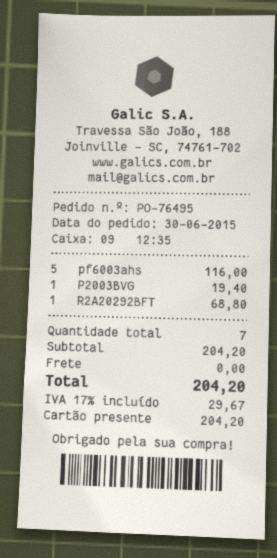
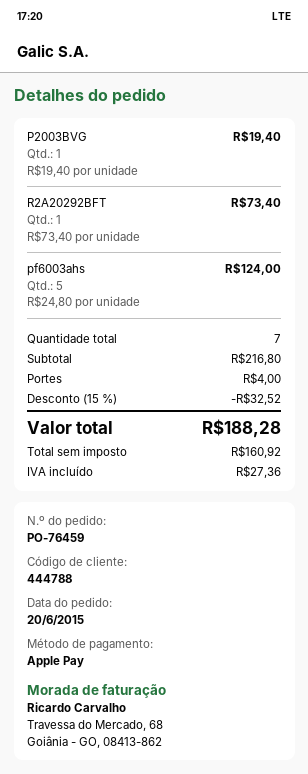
order number: PO-76495 -> PO-76459
order date: 2015-06-30 -> 2015-06-20
payment method: gift card -> Apple Pay
pf6003ahs: 5 for 116.00 -> 5 for 124.00
R2A20292BFT: 1 for 68.80 -> 1 for 73.40
subtotal: 204.20 -> 216.80
discount: none -> 15% = 32.52
shipping: 0.00 -> 4.00
tax: 29.67 -> 27.36
total: 204.20 -> 188.28

